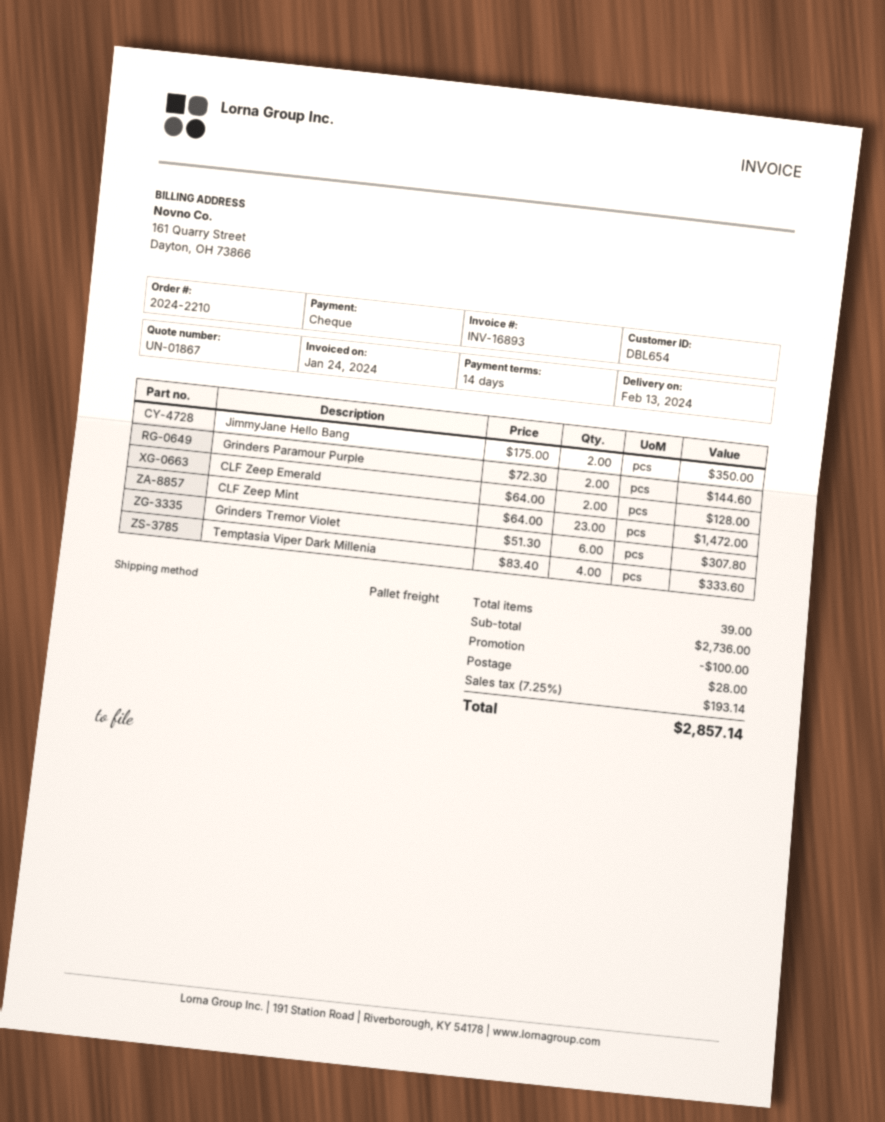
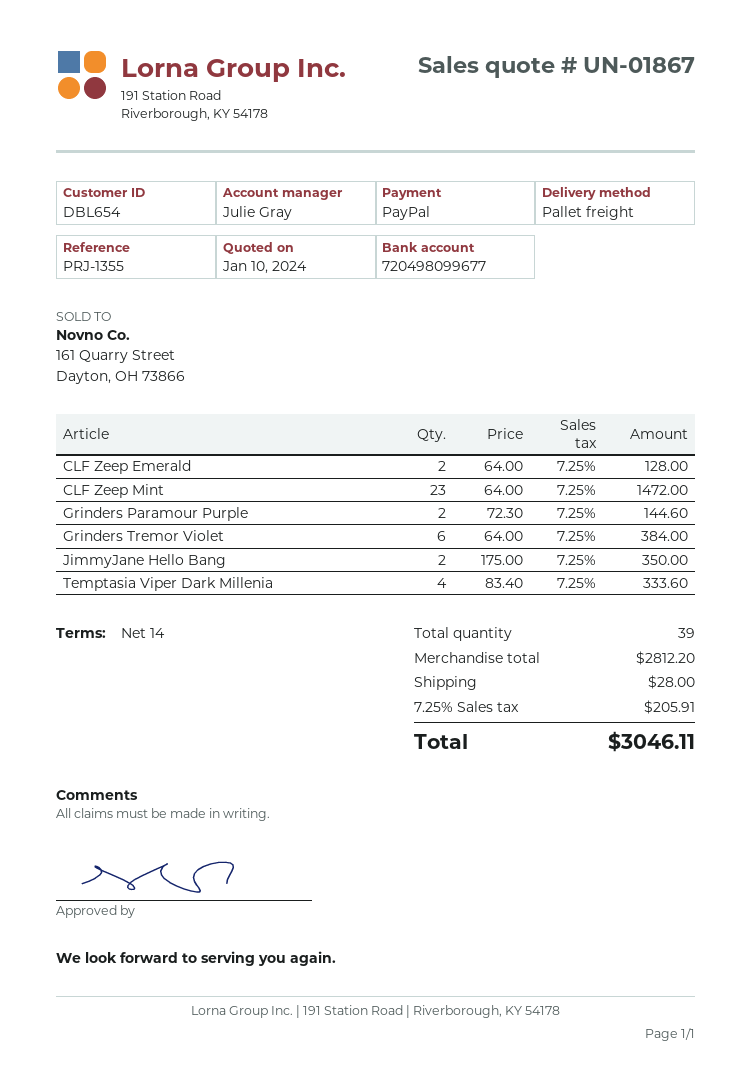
payment method: cheque -> PayPal
Grinders Tremor Violet: 6 x 51.30 = 307.80 -> 6 x 64.00 = 384.00
subtotal: 2736.00 -> 2812.20
discount: 100.00 -> none
tax: 7.25% = 193.14 -> 7.25% = 205.91
total: 2857.14 -> 3046.11

